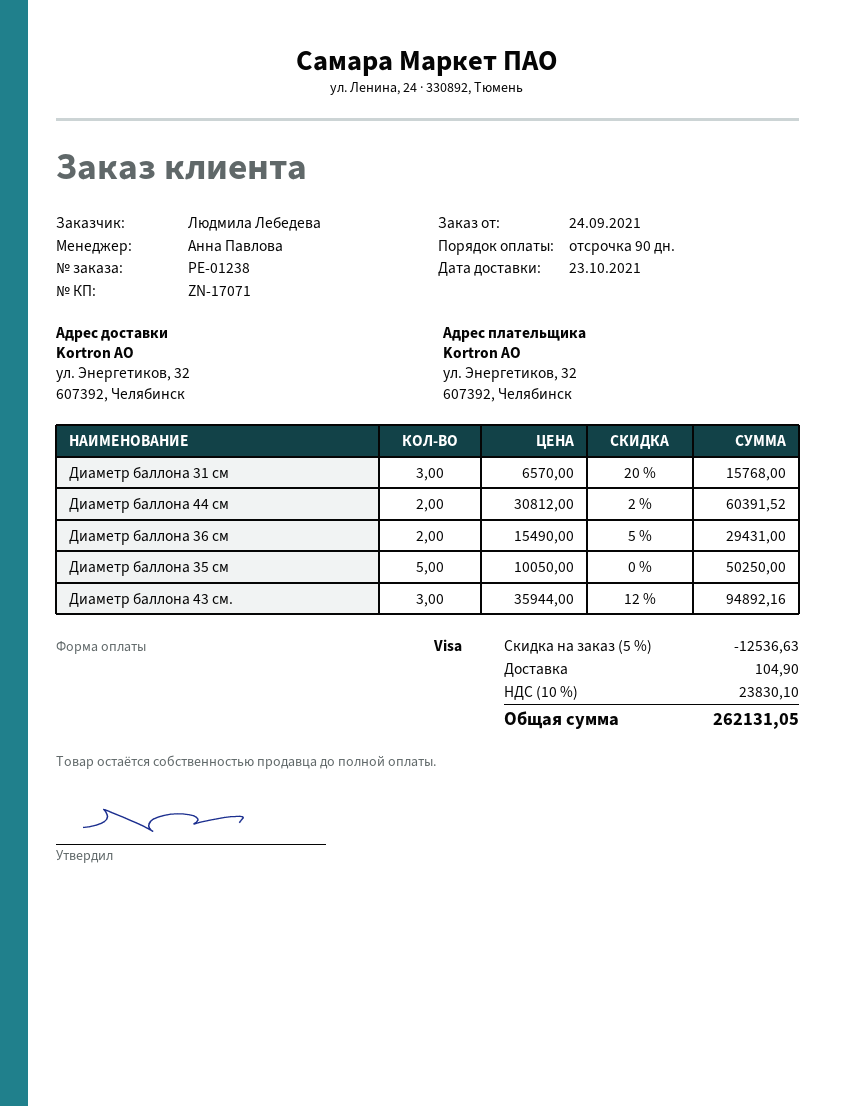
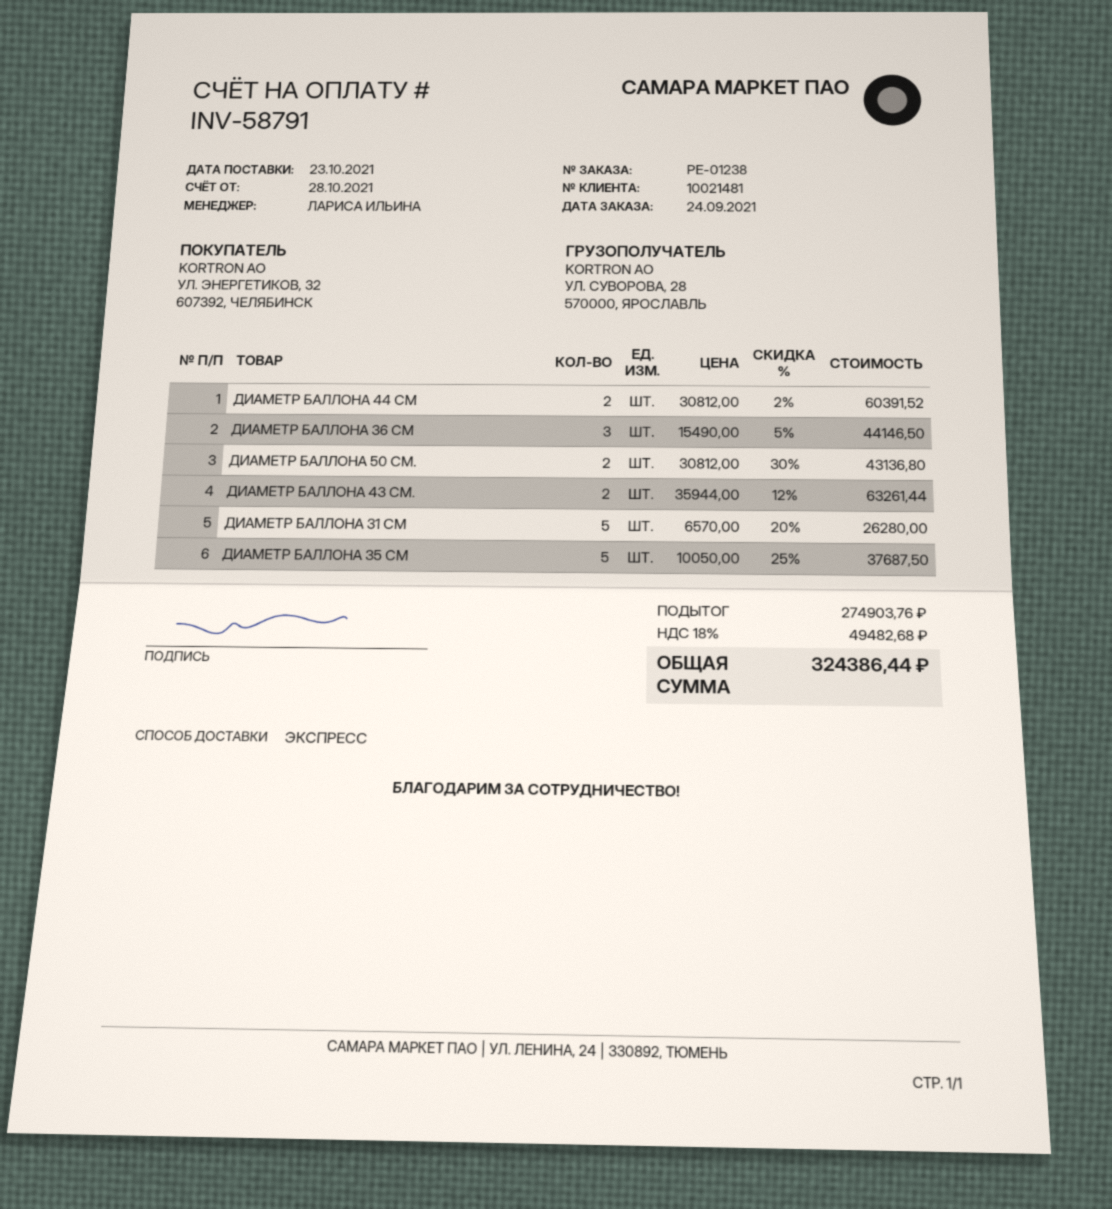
sales rep: Анна Павлова -> ЛАРИСА ИЛЬИНА
ship to: ул. Энергетиков, 32, 607392, Челябинск -> УЛ. СУВОРОВА, 28, 570000, ЯРОСЛАВЛЬ
Диаметр баллона 31 см: 3 x 6570.00 - 20% = 15768.00 -> 5 x 6570.00 - 20% = 26280.00
Диаметр баллона 36 см: 2 x 15490.00 - 5% = 29431.00 -> 3 x 15490.00 - 5% = 44146.50
Диаметр баллона 35 см: 5 x 10050.00 = 50250.00 -> 5 x 10050.00 - 25% = 37687.50
Диаметр баллона 43 см.: 3 x 35944.00 - 12% = 94892.16 -> 2 x 35944.00 - 12% = 63261.44
ДИАМЕТР БАЛЛОНА 50 СМ.: none -> 2 x 30812.00 - 30% = 43136.80
discount: 5% = 12536.63 -> none
shipping: 104.90 -> none
tax: 10% = 23830.10 -> 18% = 49482.68
total: 262131.05 -> 324386.44

